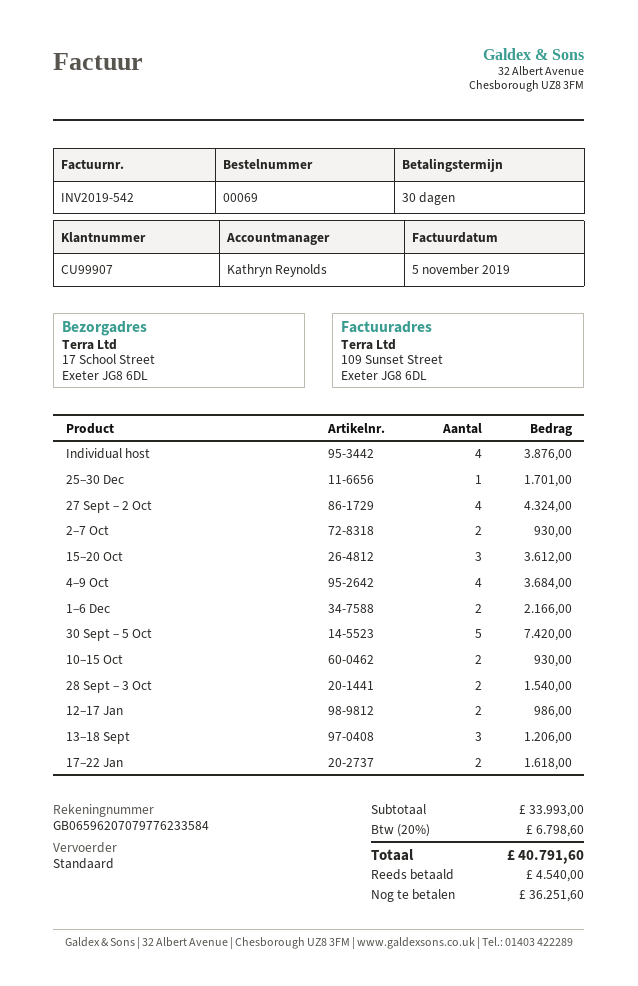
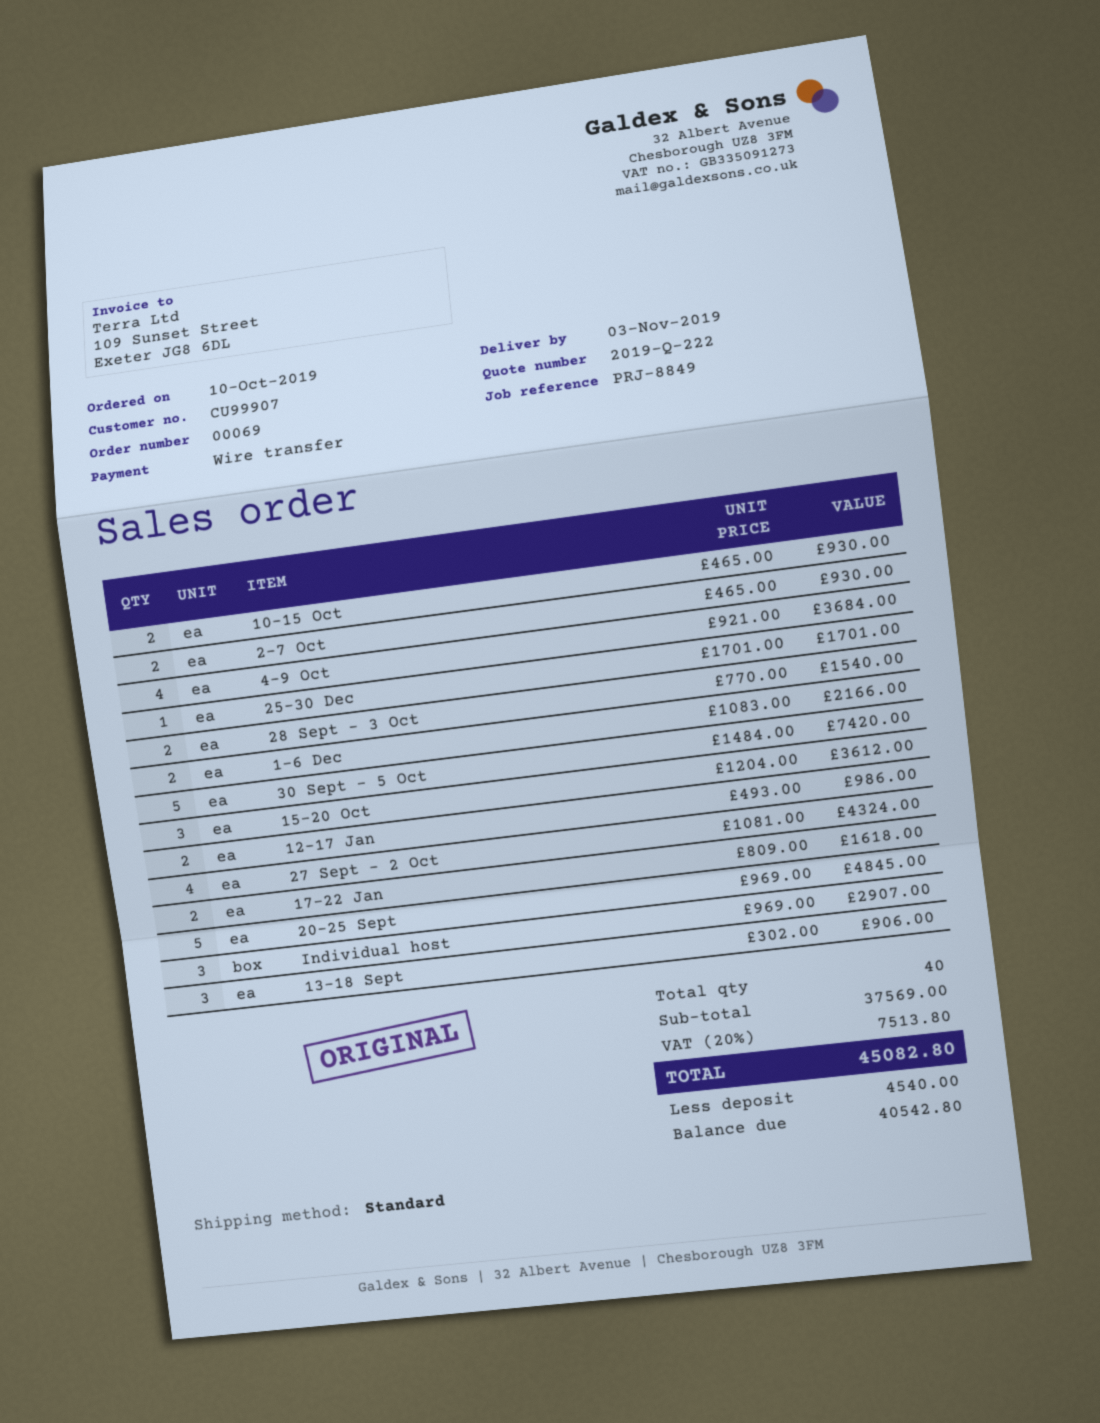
Individual host: 4 for 3876.00 -> 3 for 2907.00
13–18 Sept: 3 for 1206.00 -> 3 for 906.00
20–25 Sept: none -> 5 for 4845.00
subtotal: 33993.00 -> 37569.00
tax: 20% = 6798.60 -> 20% = 7513.80
total: 40791.60 -> 45082.80
balance: 36251.60 -> 40542.80

